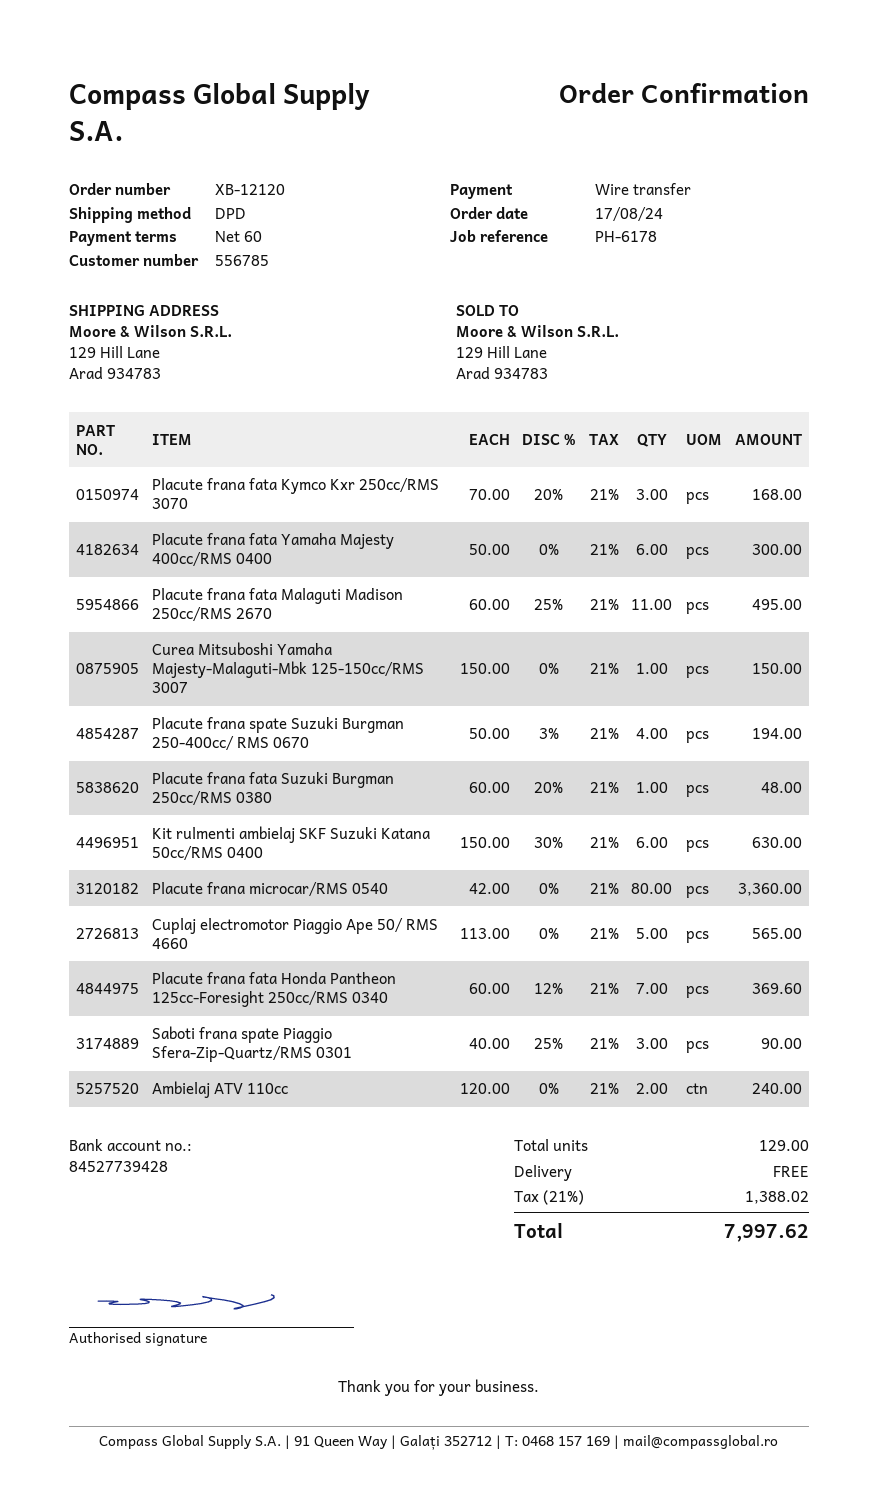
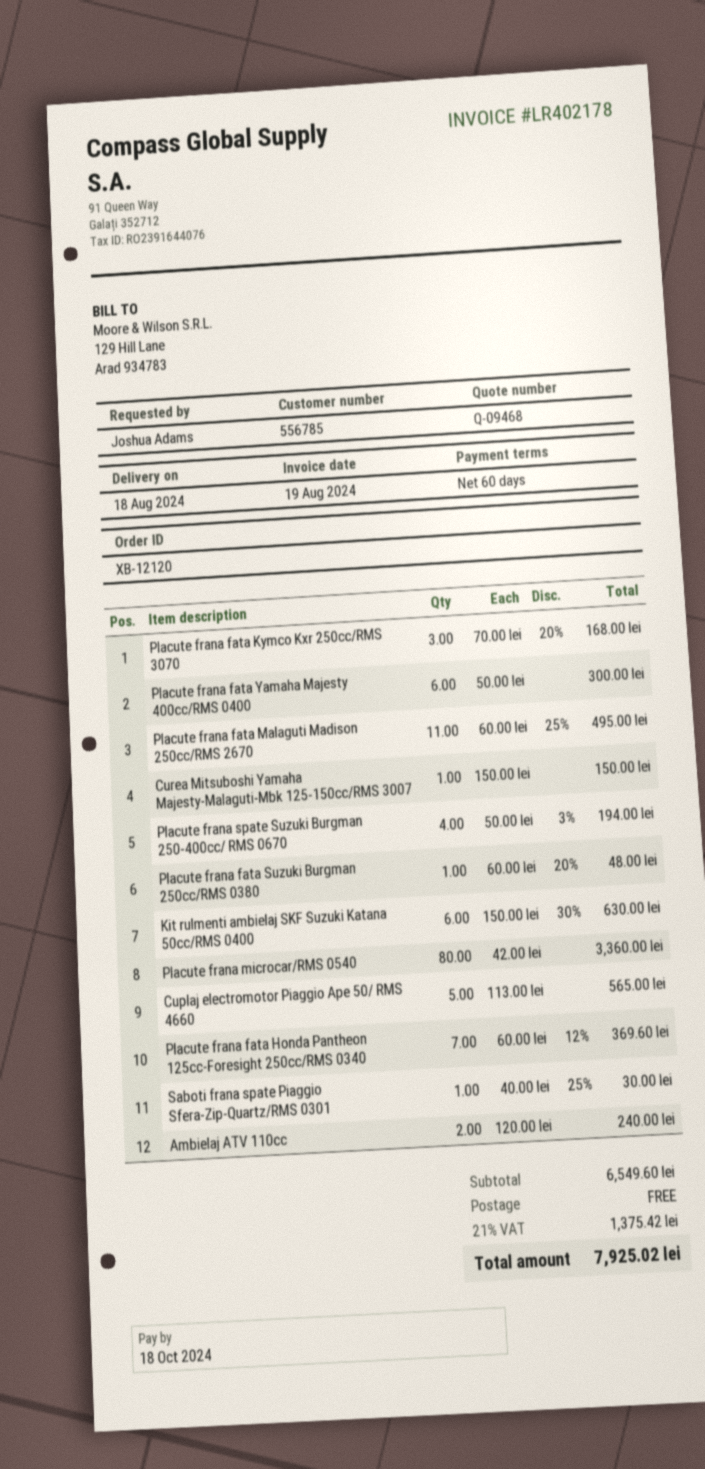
Saboti frana spate Piaggio Sfera-Zip-Quartz/RMS 0301: 3 x 40.00 - 25% = 90.00 -> 1 x 40.00 - 25% = 30.00
tax: 21% = 1388.02 -> 21% = 1375.42
total: 7997.62 -> 7925.02

